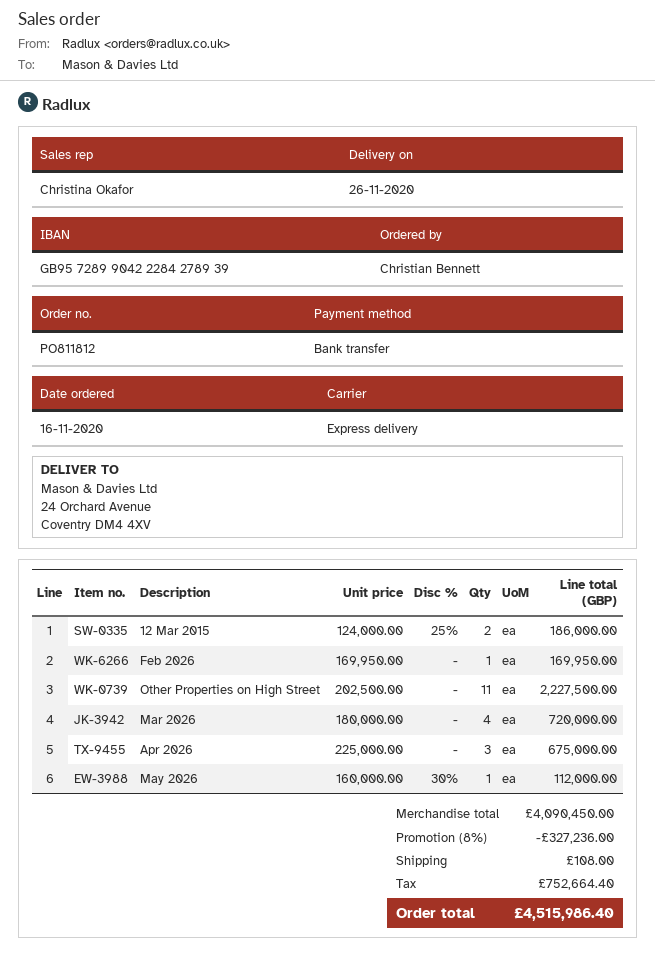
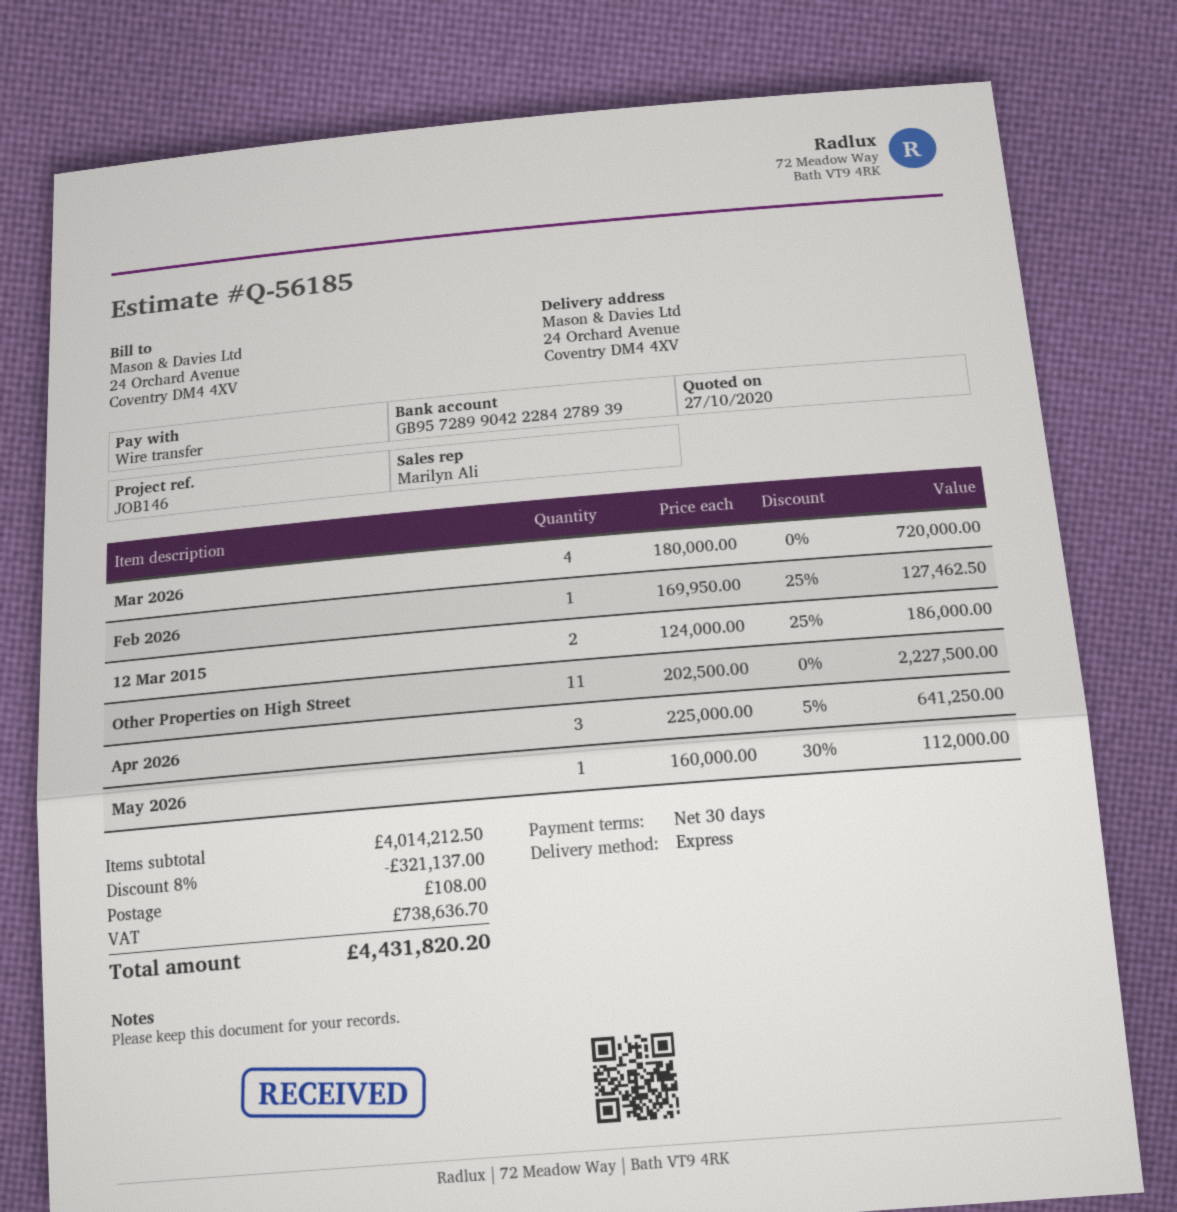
sales rep: Christina Okafor -> Marilyn Ali
Feb 2026: 1 x 169950.00 = 169950.00 -> 1 x 169950.00 - 25% = 127462.50
Apr 2026: 3 x 225000.00 = 675000.00 -> 3 x 225000.00 - 5% = 641250.00
subtotal: 4090450.00 -> 4014212.50
discount: 8% = 327236.00 -> 8% = 321137.00
tax: 752664.40 -> 738636.70
total: 4515986.40 -> 4431820.20

